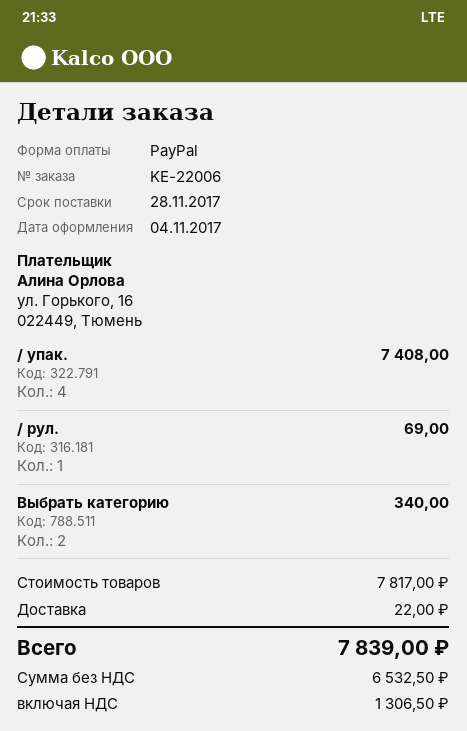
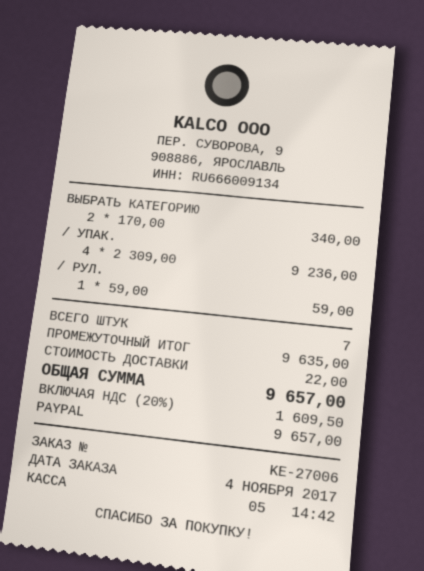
order number: KE-22006 -> KE-27006
/ упак.: 4 for 7408.00 -> 4 for 9236.00
/ рул.: 1 for 69.00 -> 1 for 59.00
subtotal: 7817.00 -> 9635.00
tax: 1306.50 -> 1609.50
total: 7839.00 -> 9657.00

